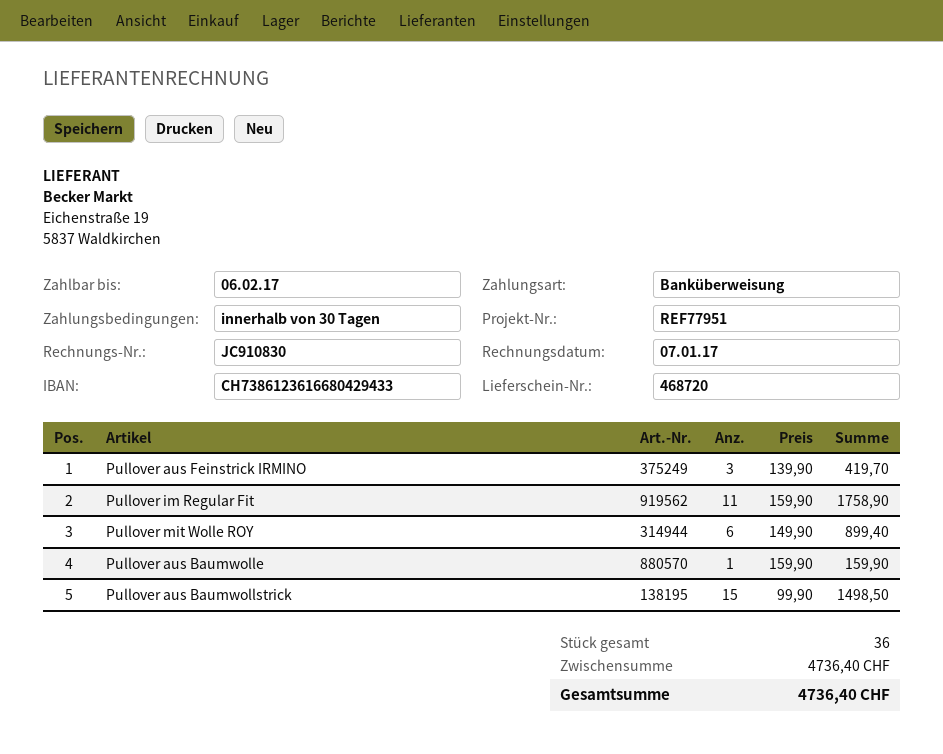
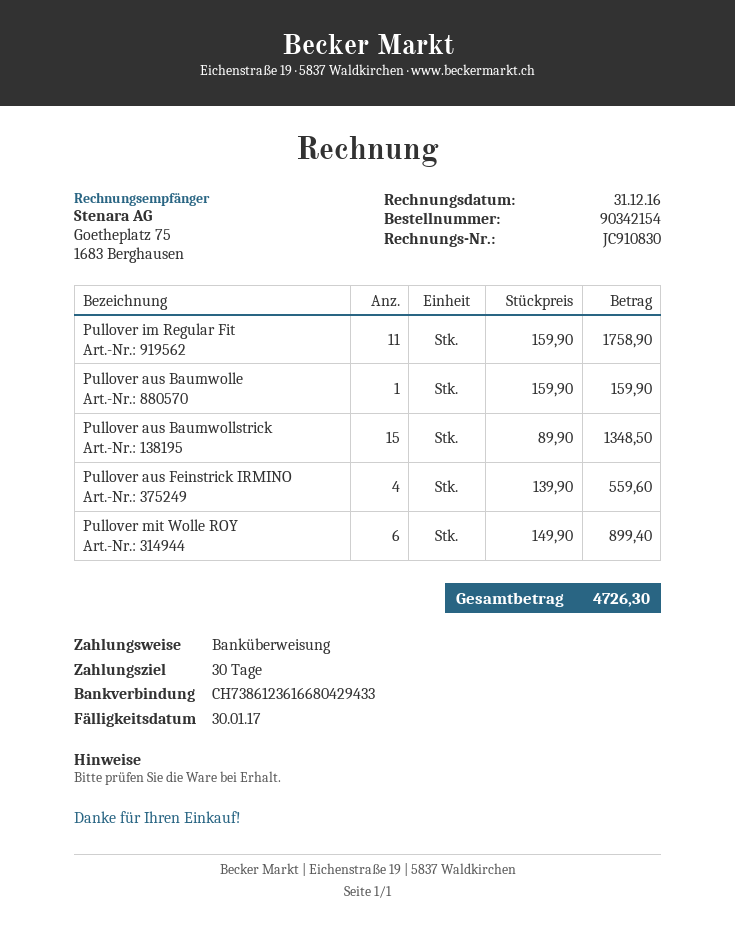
invoice date: 2017-01-07 -> 2016-12-31
due date: 2017-02-06 -> 2017-01-30
Pullover aus Feinstrick IRMINO: 3 x 139.90 = 419.70 -> 4 x 139.90 = 559.60
Pullover aus Baumwollstrick: 15 x 99.90 = 1498.50 -> 15 x 89.90 = 1348.50
total: 4736.40 -> 4726.30

